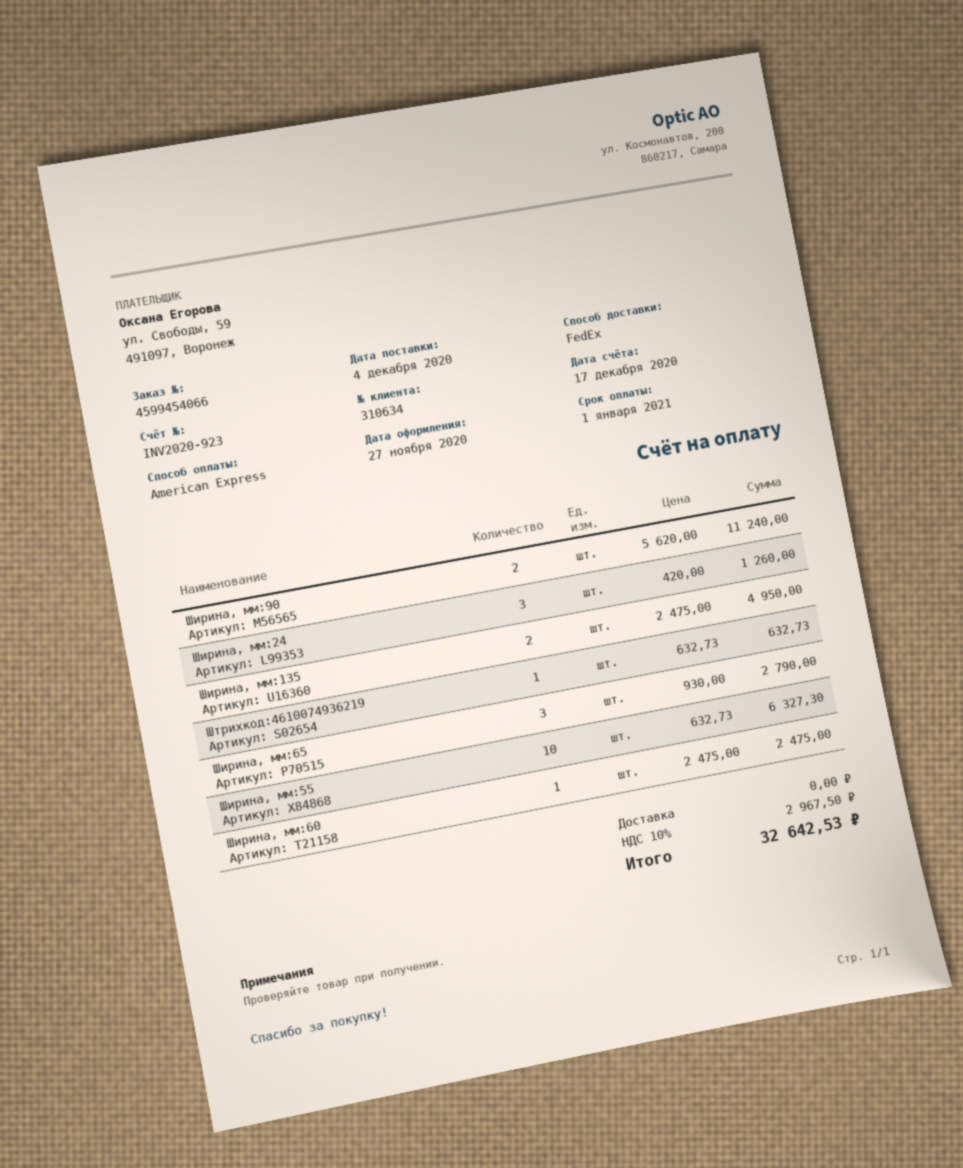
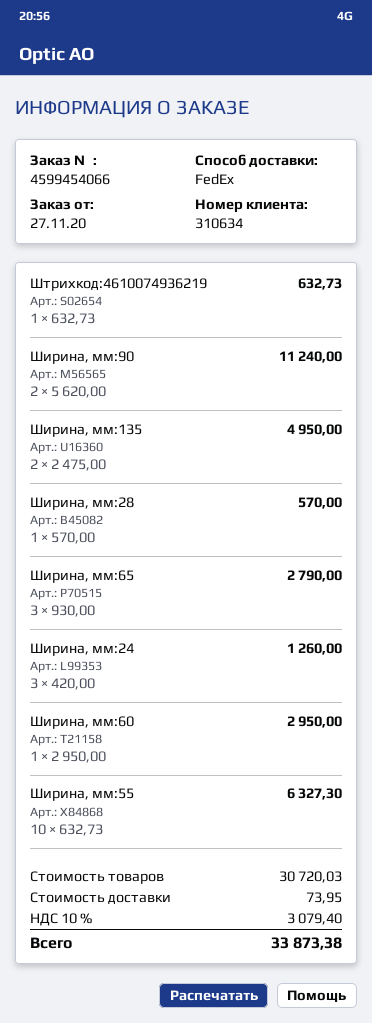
Ширина, мм:60: 1 x 2475.00 = 2475.00 -> 1 x 2950.00 = 2950.00
Ширина, мм:28: none -> 1 x 570.00 = 570.00
shipping: 0.00 -> 73.95
tax: 10% = 2967.50 -> 10% = 3079.40
total: 32642.53 -> 33873.38

